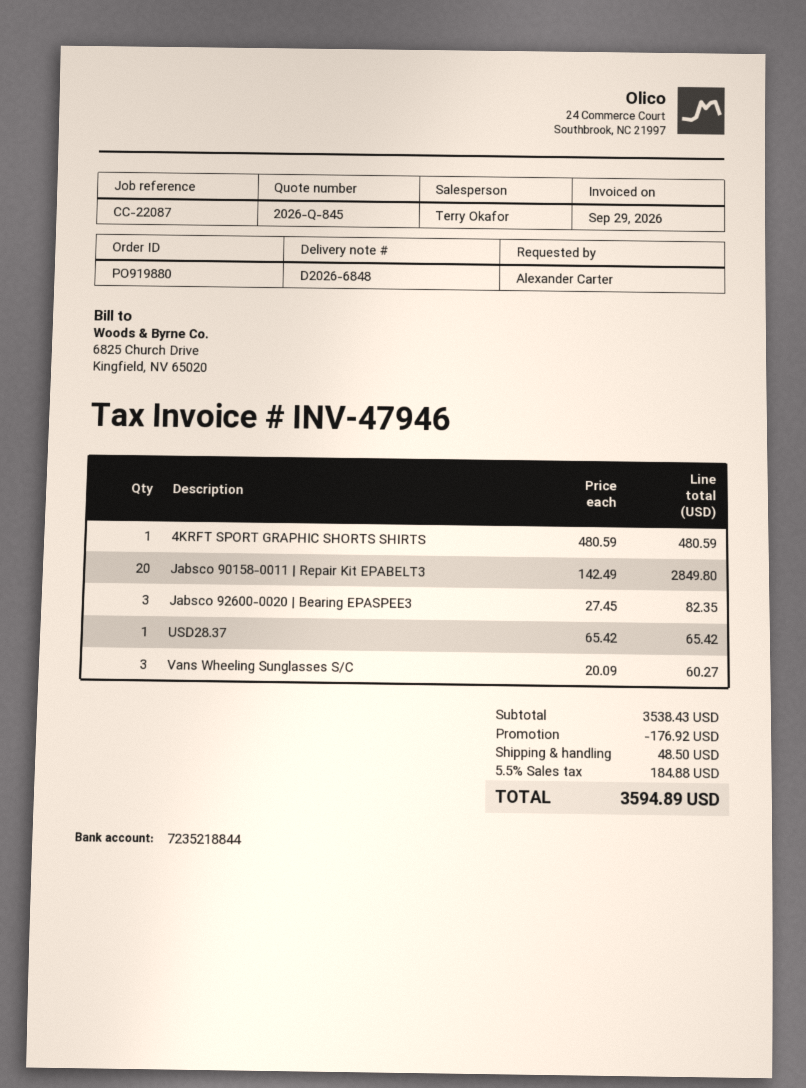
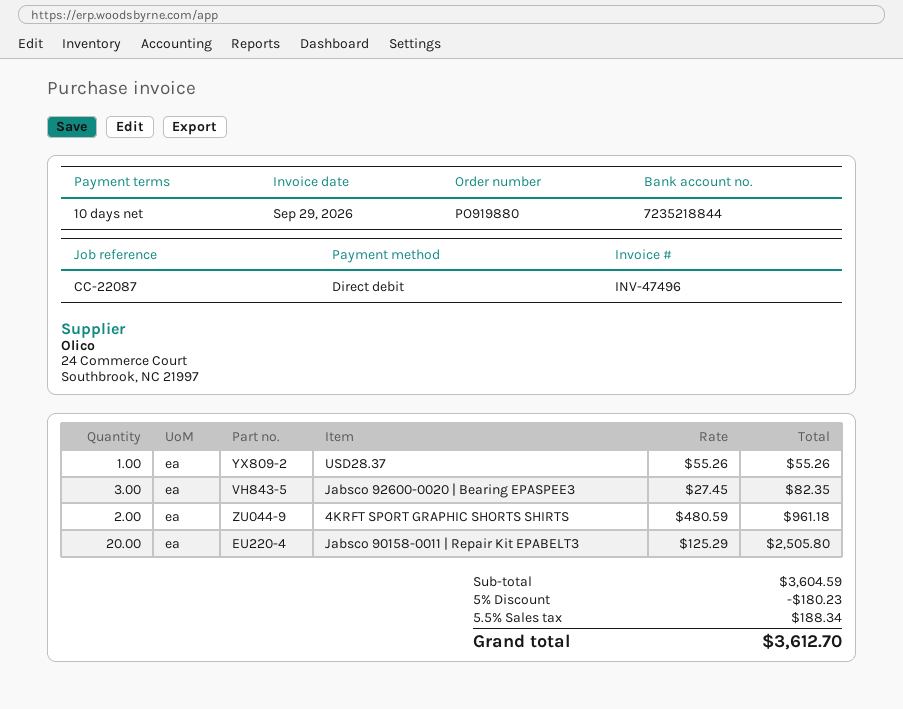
invoice number: INV-47946 -> INV-47496
4KRFT SPORT GRAPHIC SHORTS SHIRTS: 1 x 480.59 = 480.59 -> 2 x 480.59 = 961.18
Jabsco 90158-0011 | Repair Kit EPABELT3: 20 x 142.49 = 2849.80 -> 20 x 125.29 = 2505.80
USD28.37: 1 x 65.42 = 65.42 -> 1 x 55.26 = 55.26
Vans Wheeling Sunglasses S/C: 3 x 20.09 = 60.27 -> none
subtotal: 3538.43 -> 3604.59
discount: 176.92 -> 180.23
shipping: 48.50 -> none
tax: 5.5% = 184.88 -> 5.5% = 188.34
total: 3594.89 -> 3612.70

